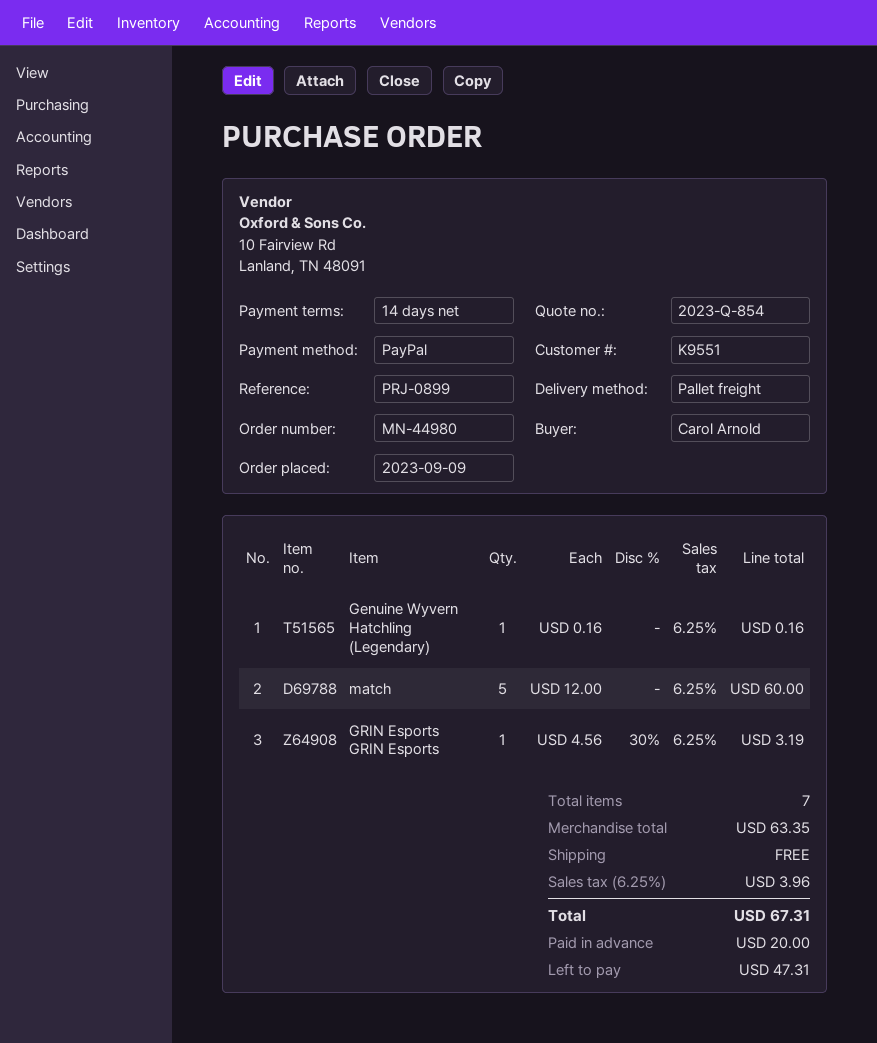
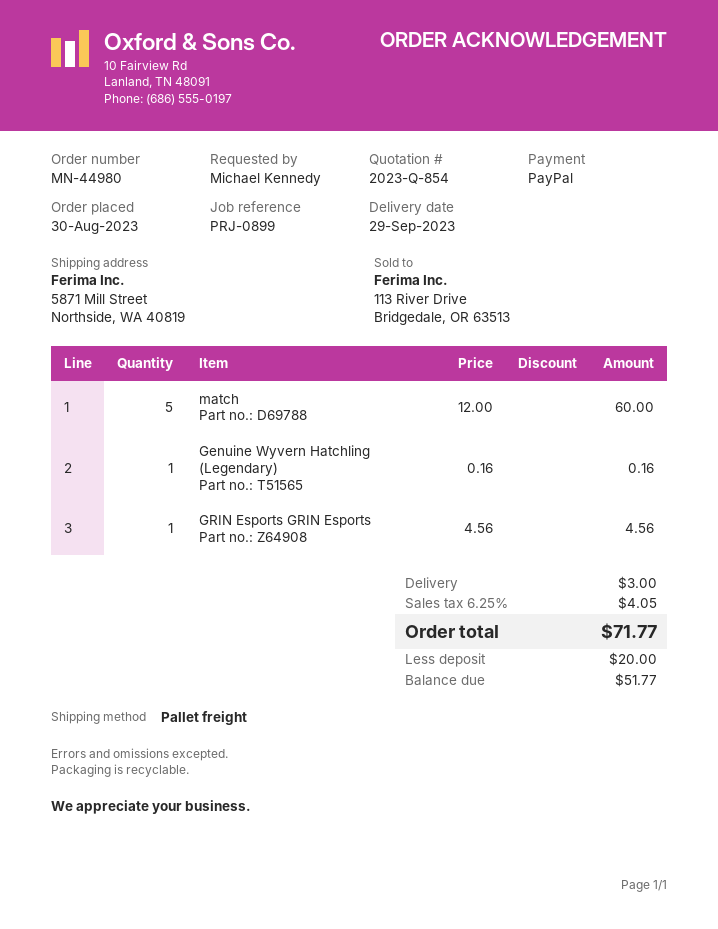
order date: 2023-09-09 -> 2023-08-30
ordered by: Carol Arnold -> Michael Kennedy
GRIN Esports GRIN Esports: 1 x 4.56 - 30% = 3.19 -> 1 x 4.56 = 4.56
shipping: 0.00 -> 3.00
tax: 6.25% = 3.96 -> 6.25% = 4.05
total: 67.31 -> 71.77
balance: 47.31 -> 51.77

